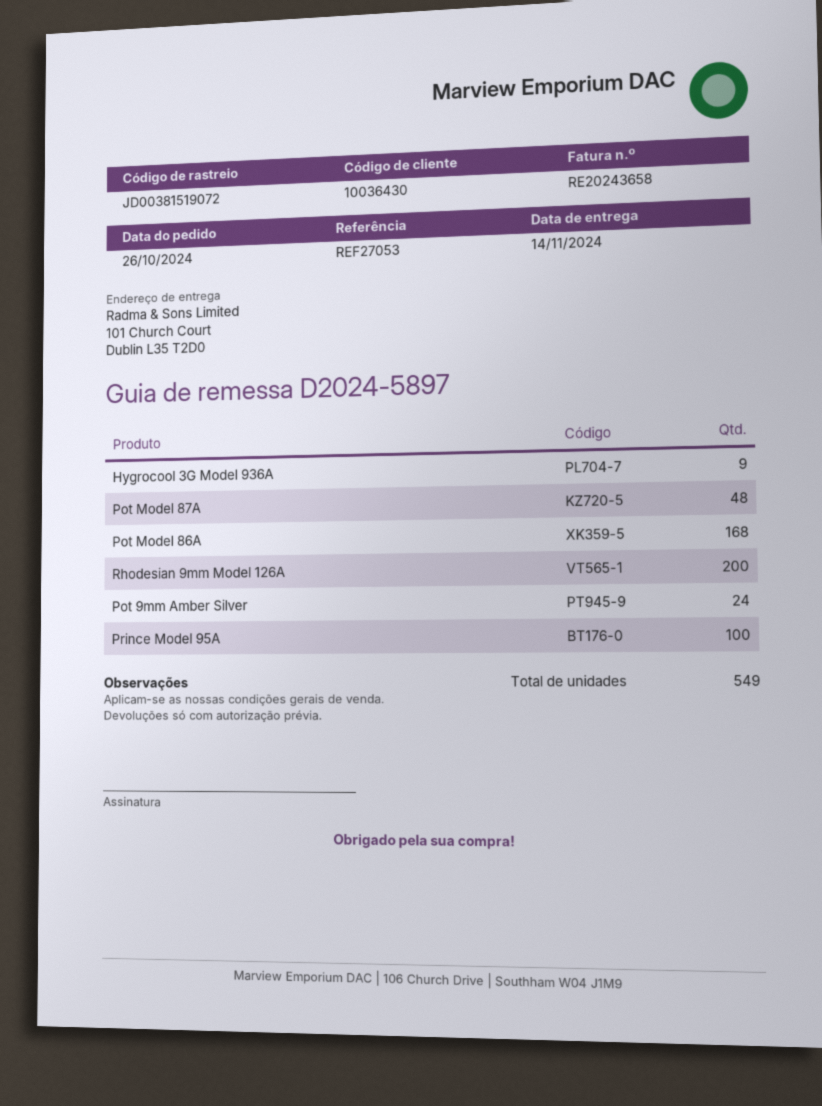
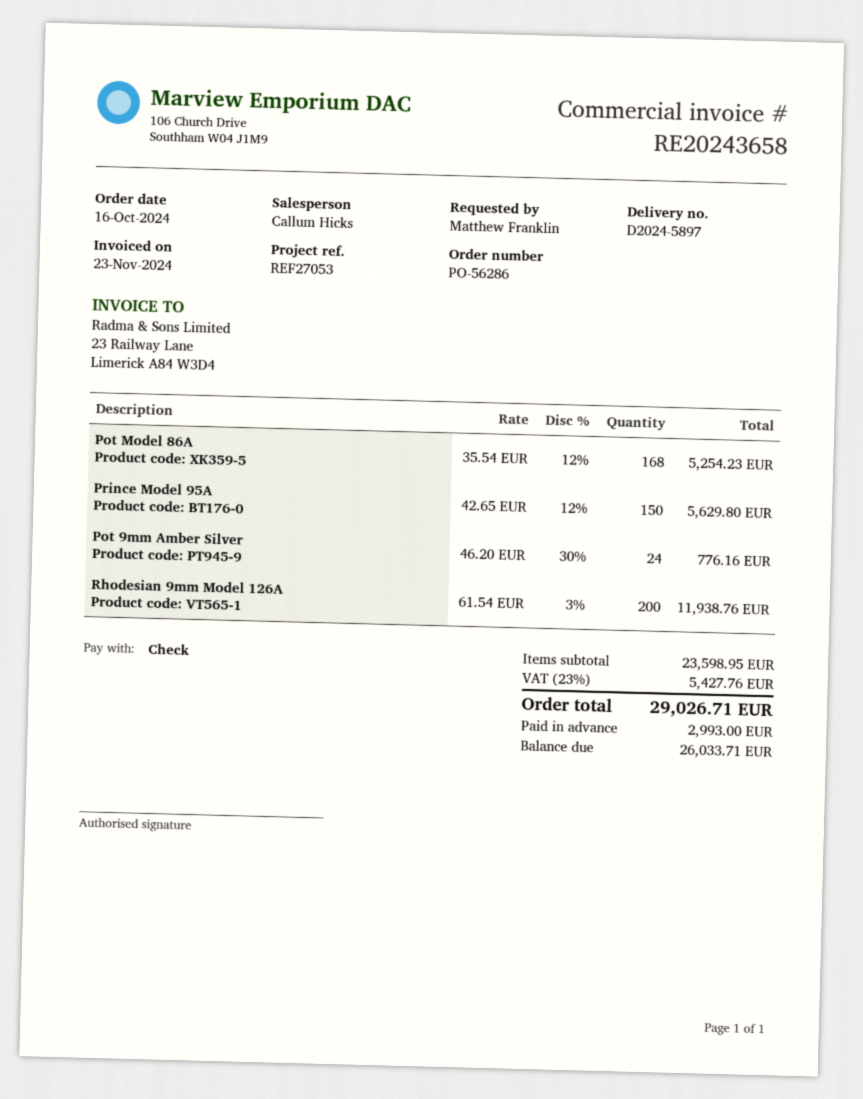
order date: 2024-10-26 -> 2024-10-16
Hygrocool 3G Model 936Α: 9 -> none
Pot Model 87A: 48 -> none
Prince Model 95A: 100 -> 150

